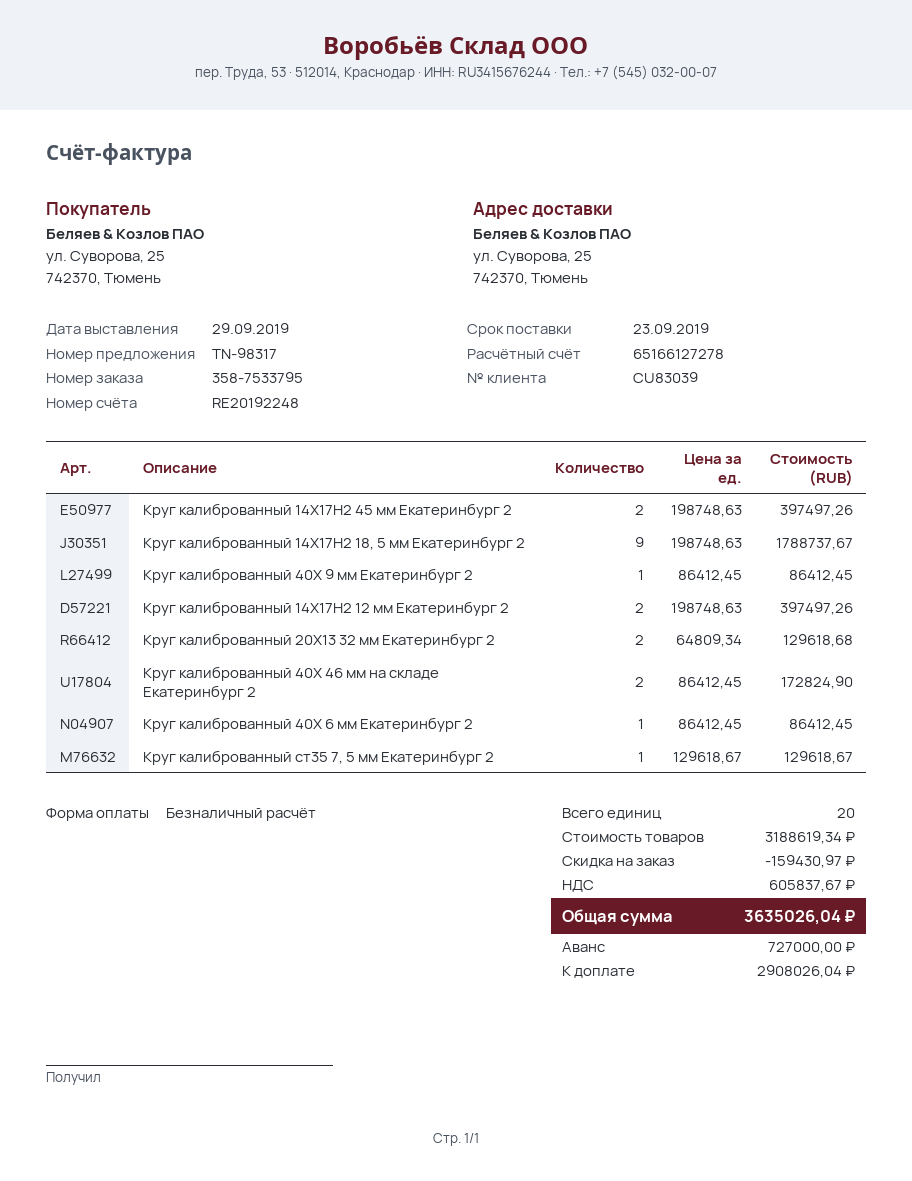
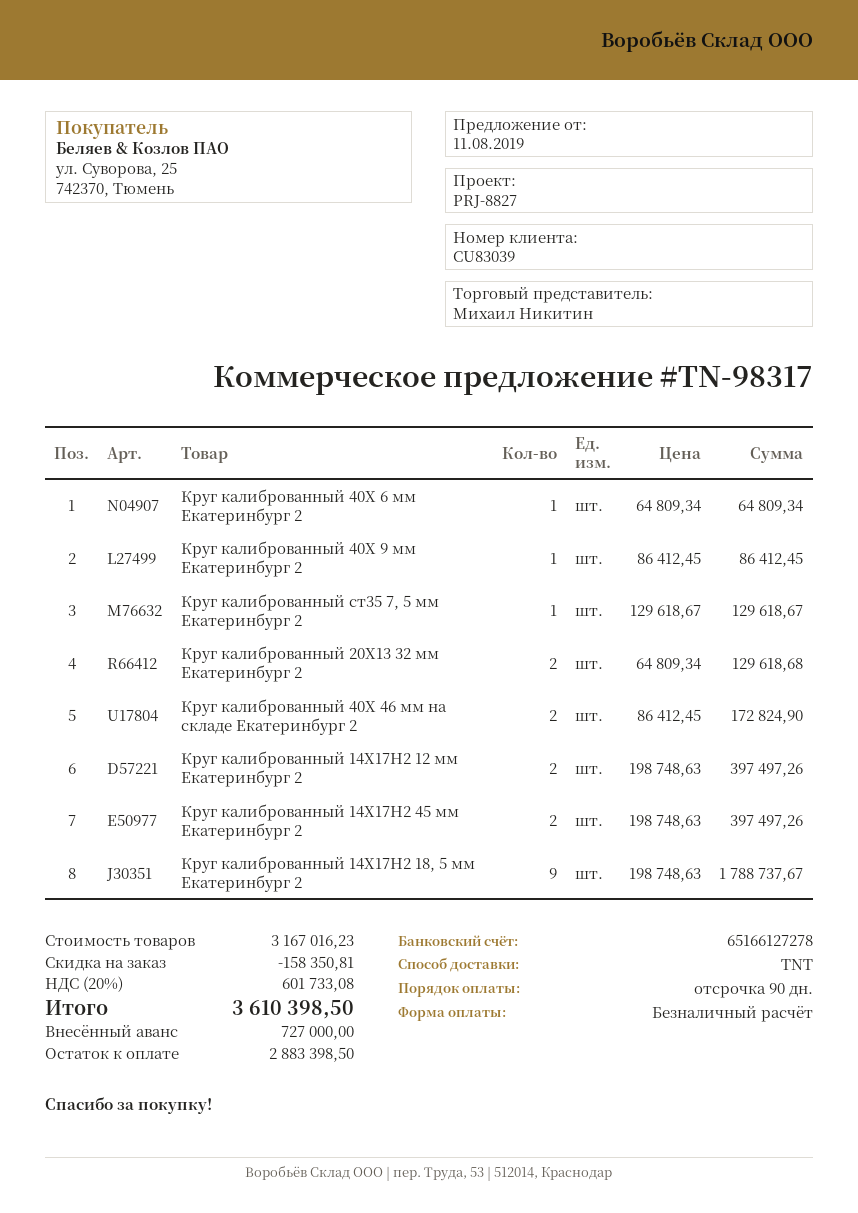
Круг калиброванный 40Х 6 мм Екатеринбург 2: 1 x 86412.45 = 86412.45 -> 1 x 64809.34 = 64809.34
subtotal: 3188619.34 -> 3167016.23
discount: 159430.97 -> 158350.81
tax: 605837.67 -> 601733.08
total: 3635026.04 -> 3610398.50
balance: 2908026.04 -> 2883398.50

